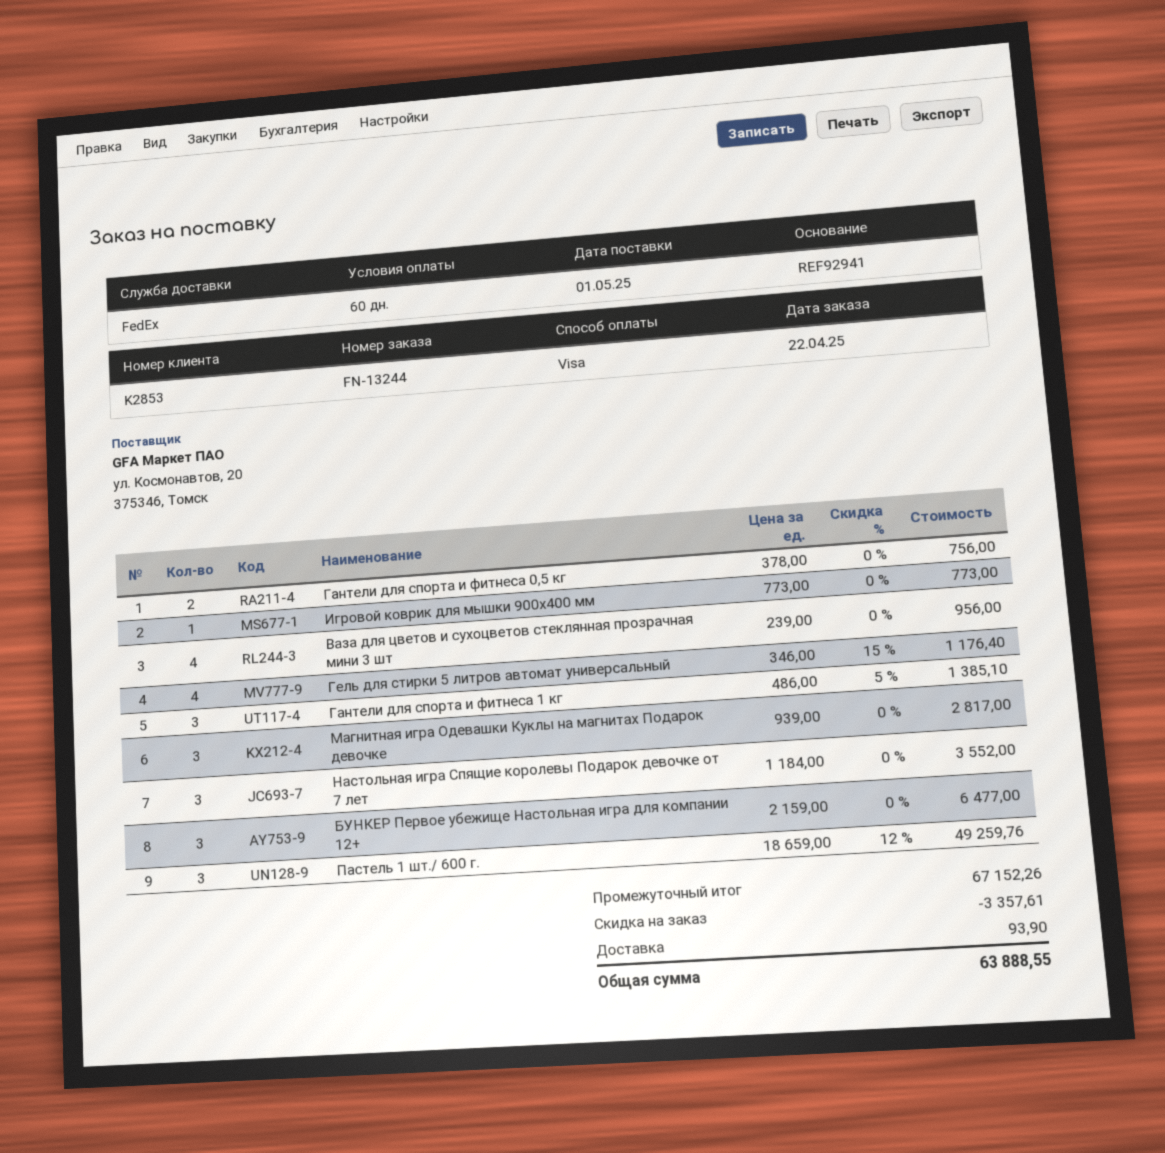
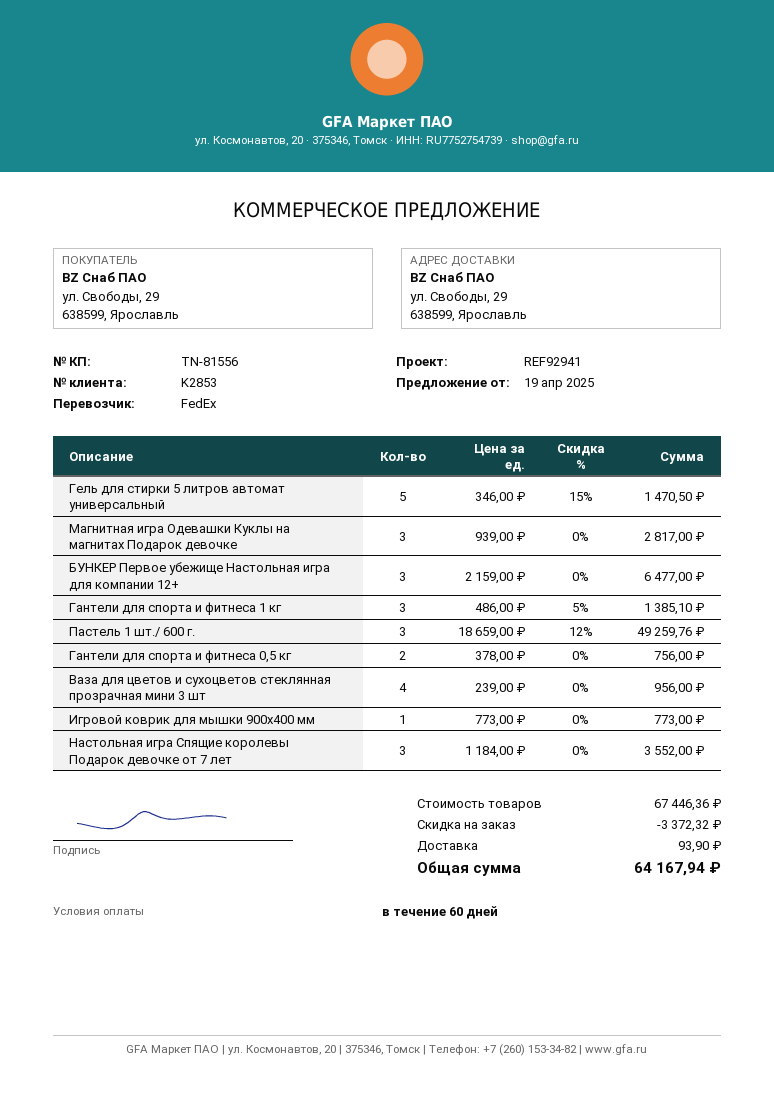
Гель для стирки 5 литров автомат универсальный: 4 x 346.00 - 15% = 1176.40 -> 5 x 346.00 - 15% = 1470.50
subtotal: 67152.26 -> 67446.36
discount: 3357.61 -> 3372.32
total: 63888.55 -> 64167.94

